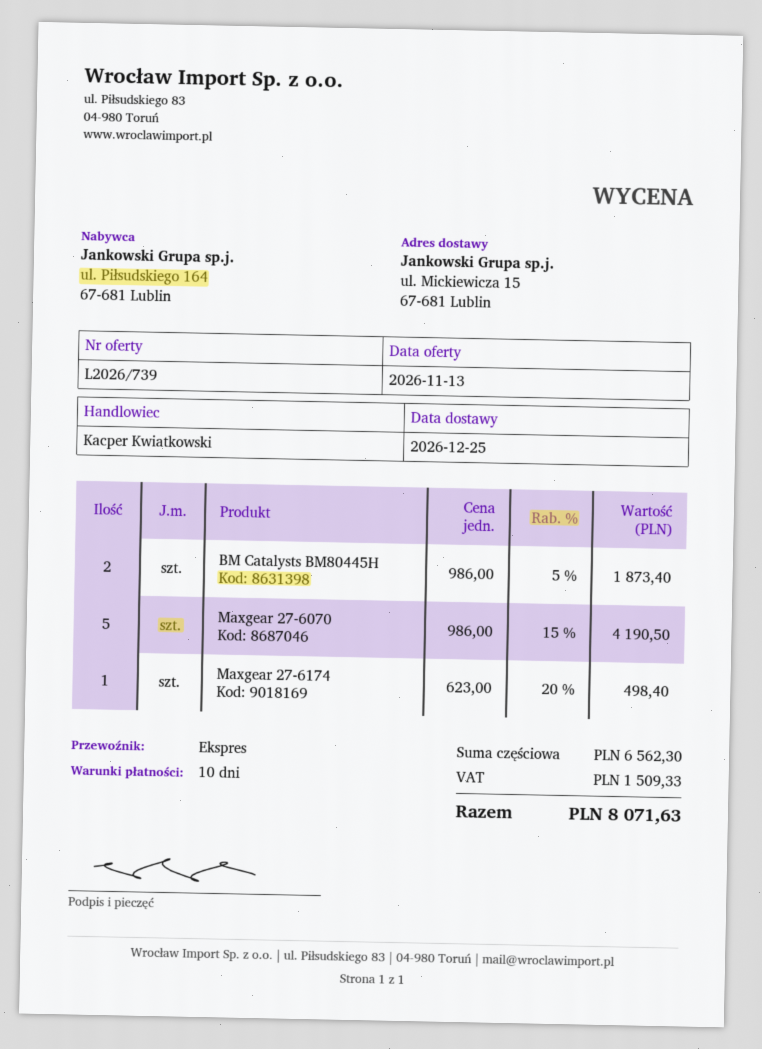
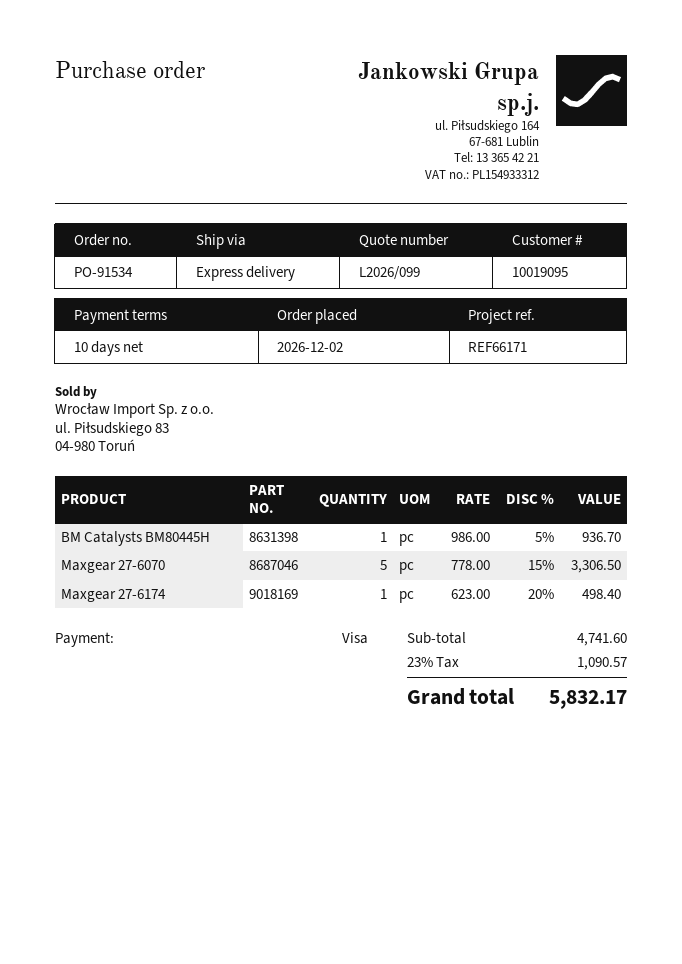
quote number: L2026/739 -> L2026/099
BM Catalysts BM80445H: 2 x 986.00 - 5% = 1873.40 -> 1 x 986.00 - 5% = 936.70
Maxgear 27-6070: 5 x 986.00 - 15% = 4190.50 -> 5 x 778.00 - 15% = 3306.50
subtotal: 6562.30 -> 4741.60
tax: 1509.33 -> 1090.57
total: 8071.63 -> 5832.17

